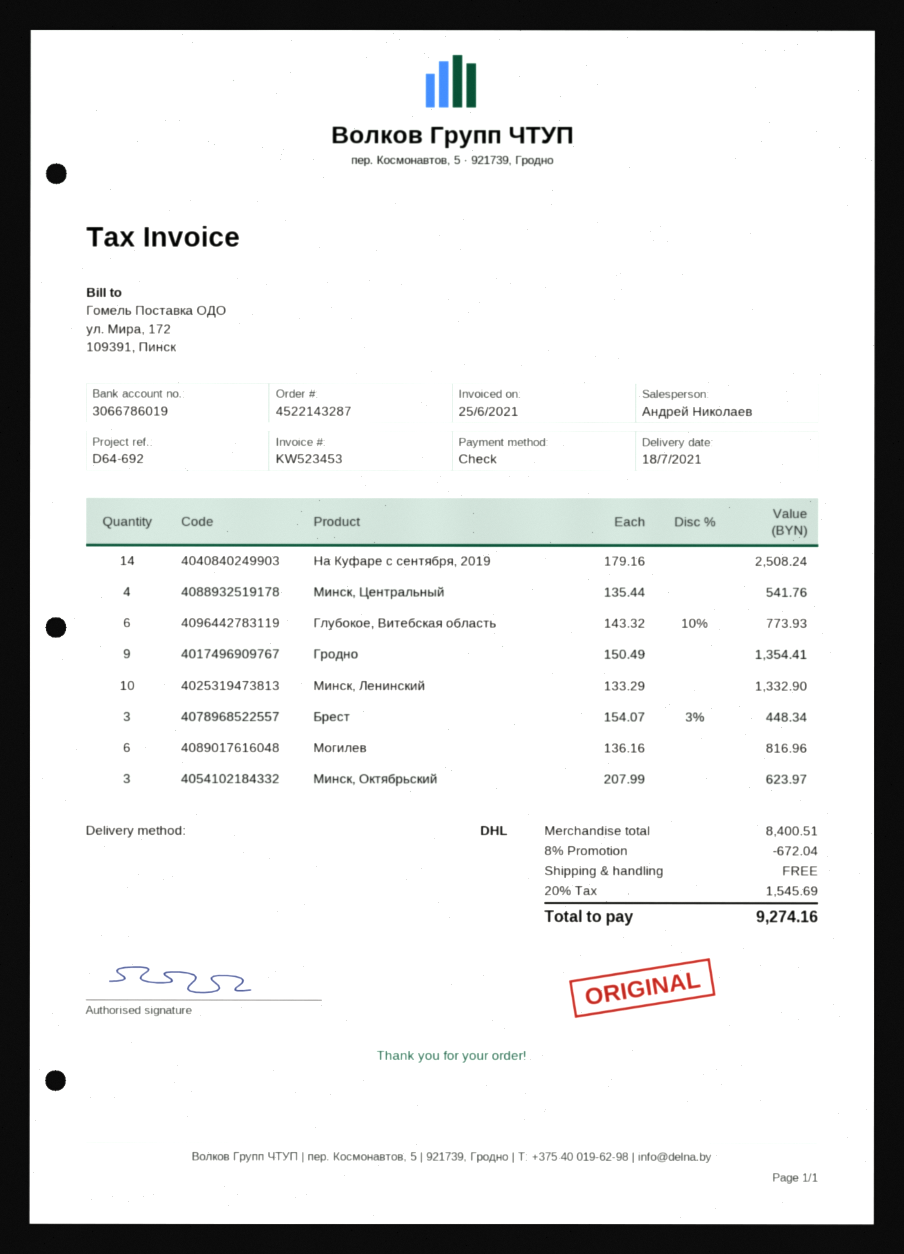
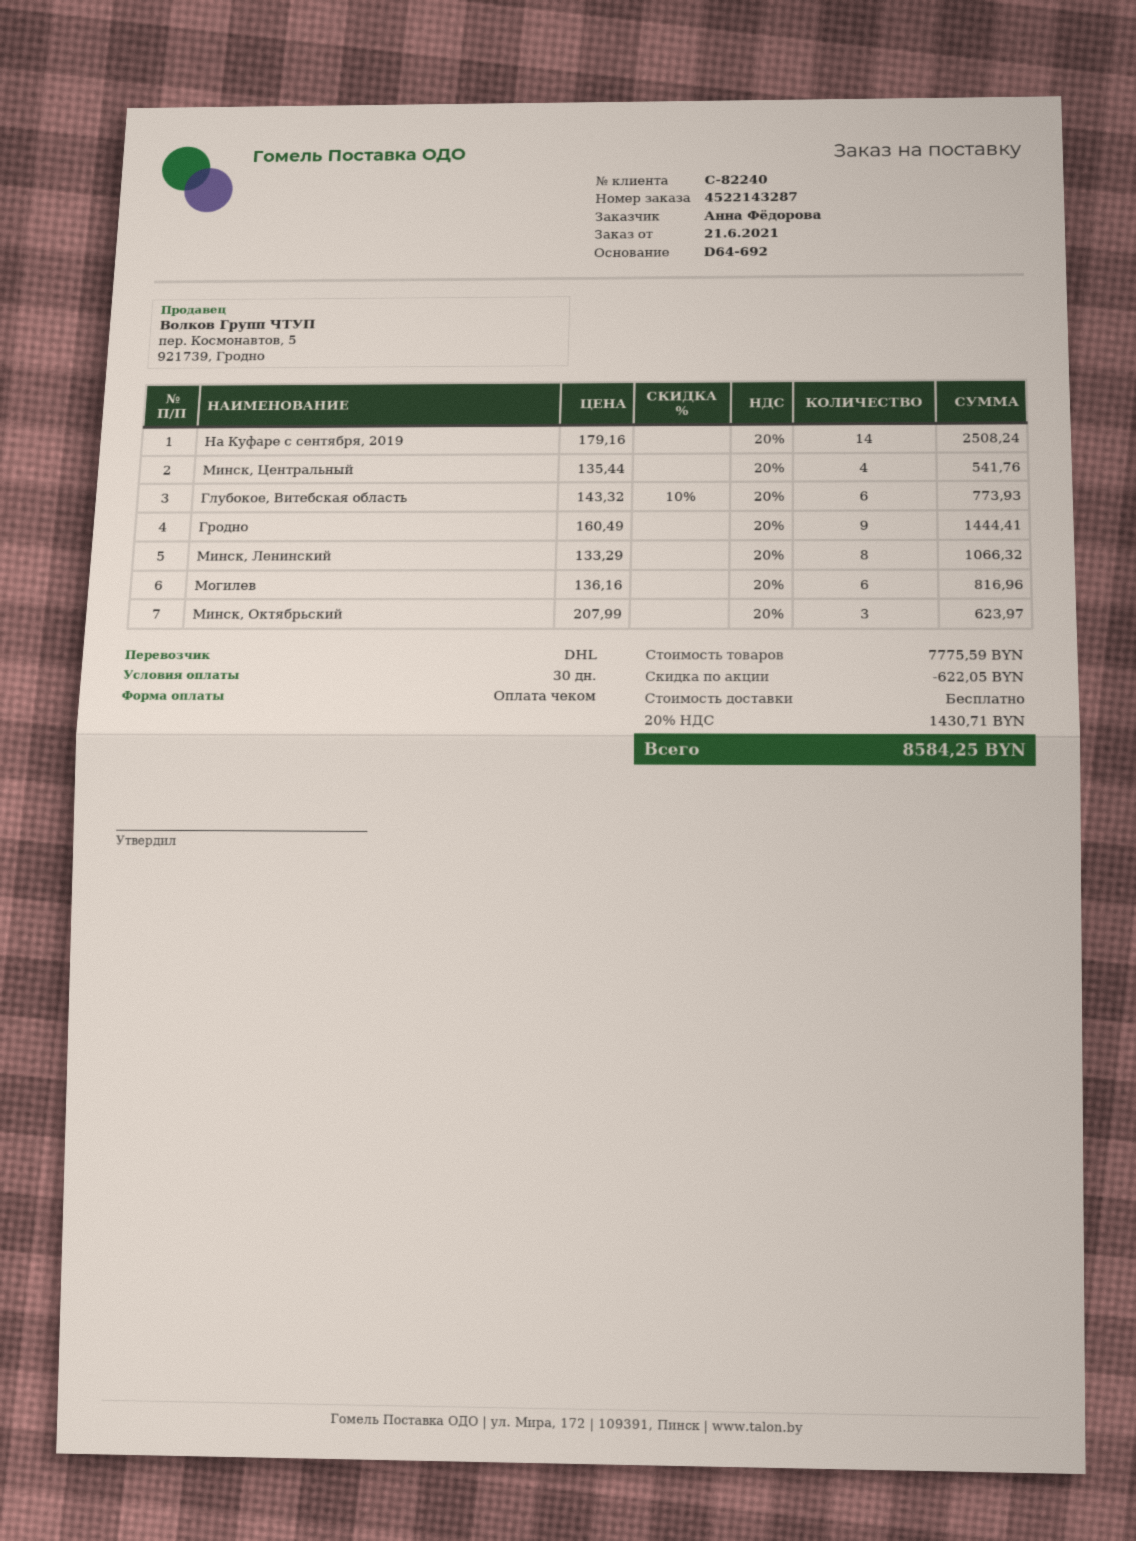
Гродно: 9 x 150.49 = 1354.41 -> 9 x 160.49 = 1444.41
Минск, Ленинский: 10 x 133.29 = 1332.90 -> 8 x 133.29 = 1066.32
Брест: 3 x 154.07 - 3% = 448.34 -> none
subtotal: 8400.51 -> 7775.59
discount: 672.04 -> 622.05
tax: 20% = 1545.69 -> 20% = 1430.71
total: 9274.16 -> 8584.25

